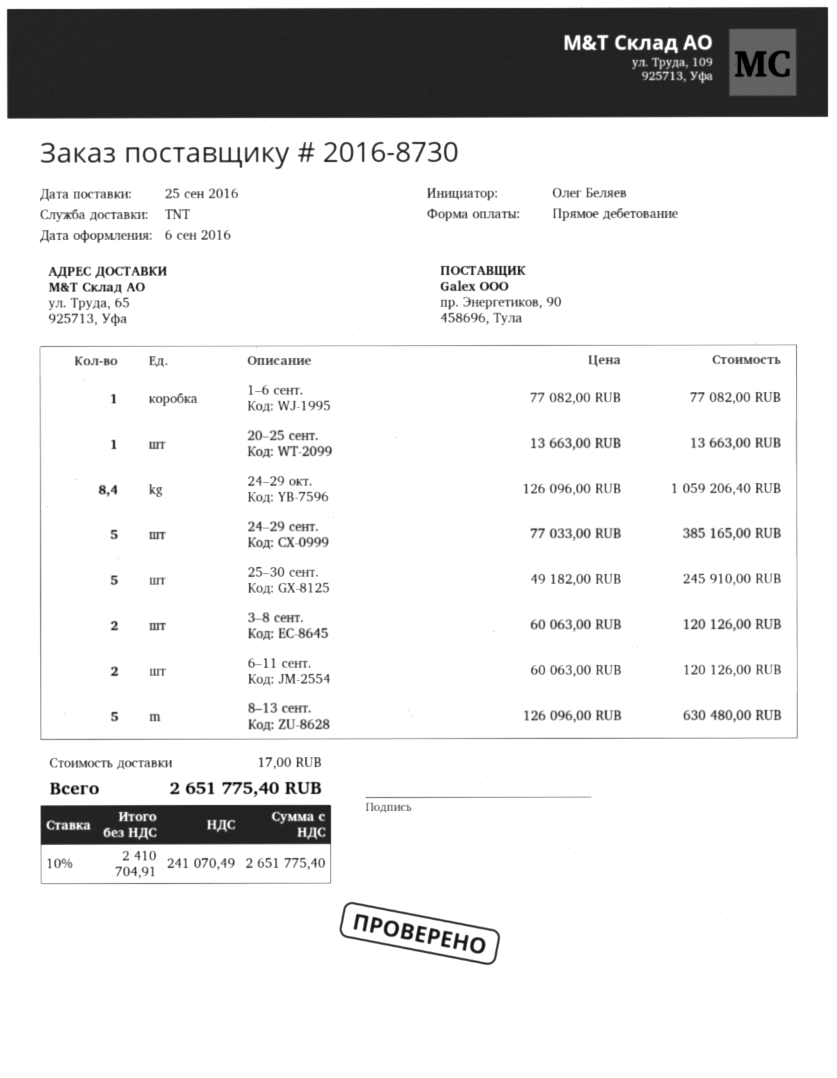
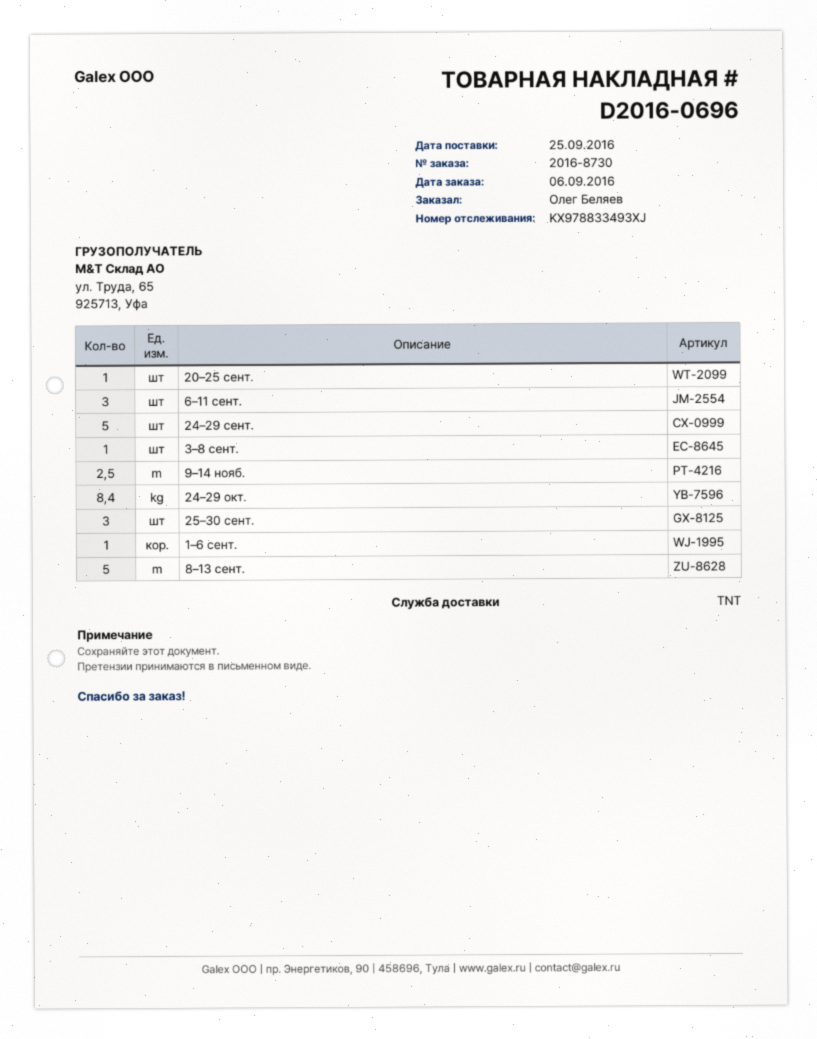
25–30 сент.: 5 -> 3
3–8 сент.: 2 -> 1
6–11 сент.: 2 -> 3
9–14 нояб.: none -> 2.5

